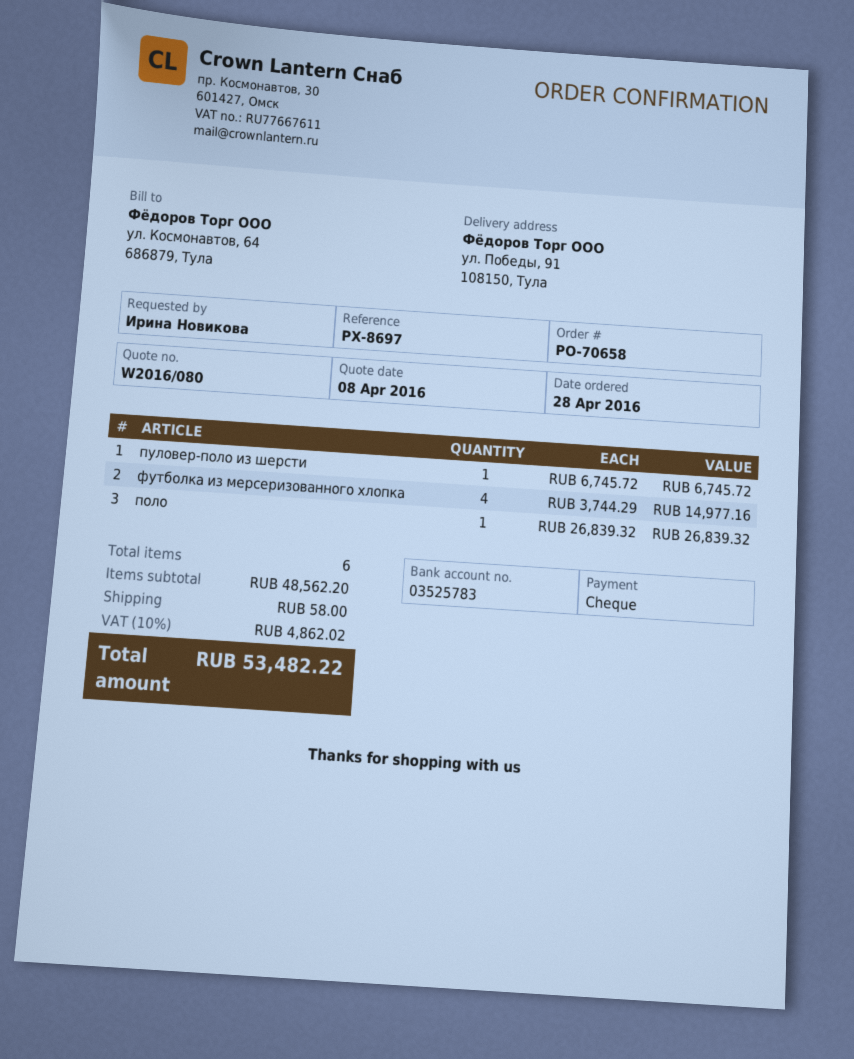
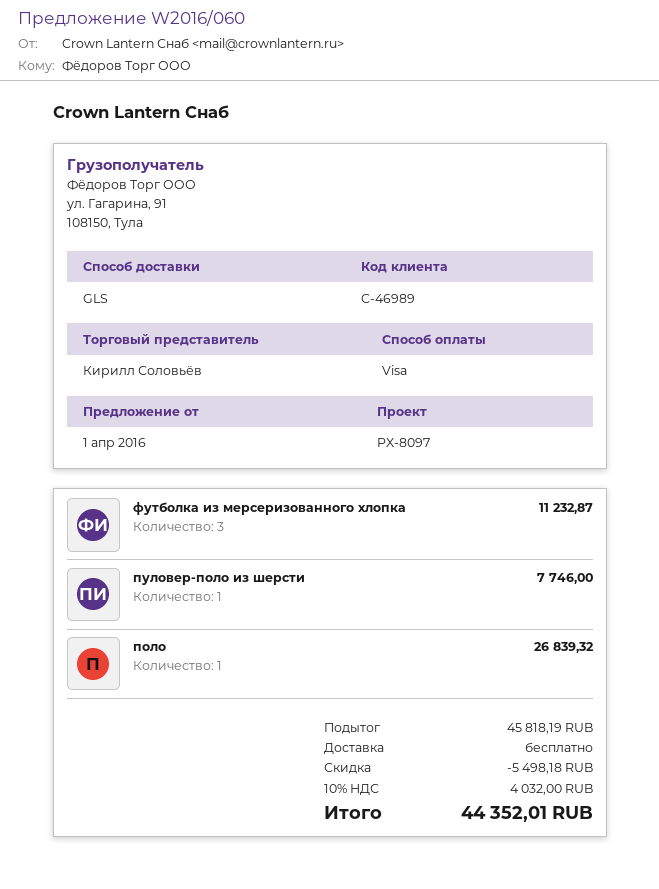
quote number: W2016/080 -> W2016/060
quote date: 2016-04-08 -> 2016-04-01
reference: PX-8697 -> PX-8097
payment method: cheque -> Visa
ship to: ул. Победы, 91, 108150, Тула -> ул. Гагарина, 91, 108150, Тула
пуловер-поло из шерсти: 1 for 6745.72 -> 1 for 7746.00
футболка из мерсеризованного хлопка: 4 for 14977.16 -> 3 for 11232.87
subtotal: 48562.20 -> 45818.19
discount: none -> 5498.18
shipping: 58.00 -> 0.00
tax: 10% = 4862.02 -> 10% = 4032.00
total: 53482.22 -> 44352.01

